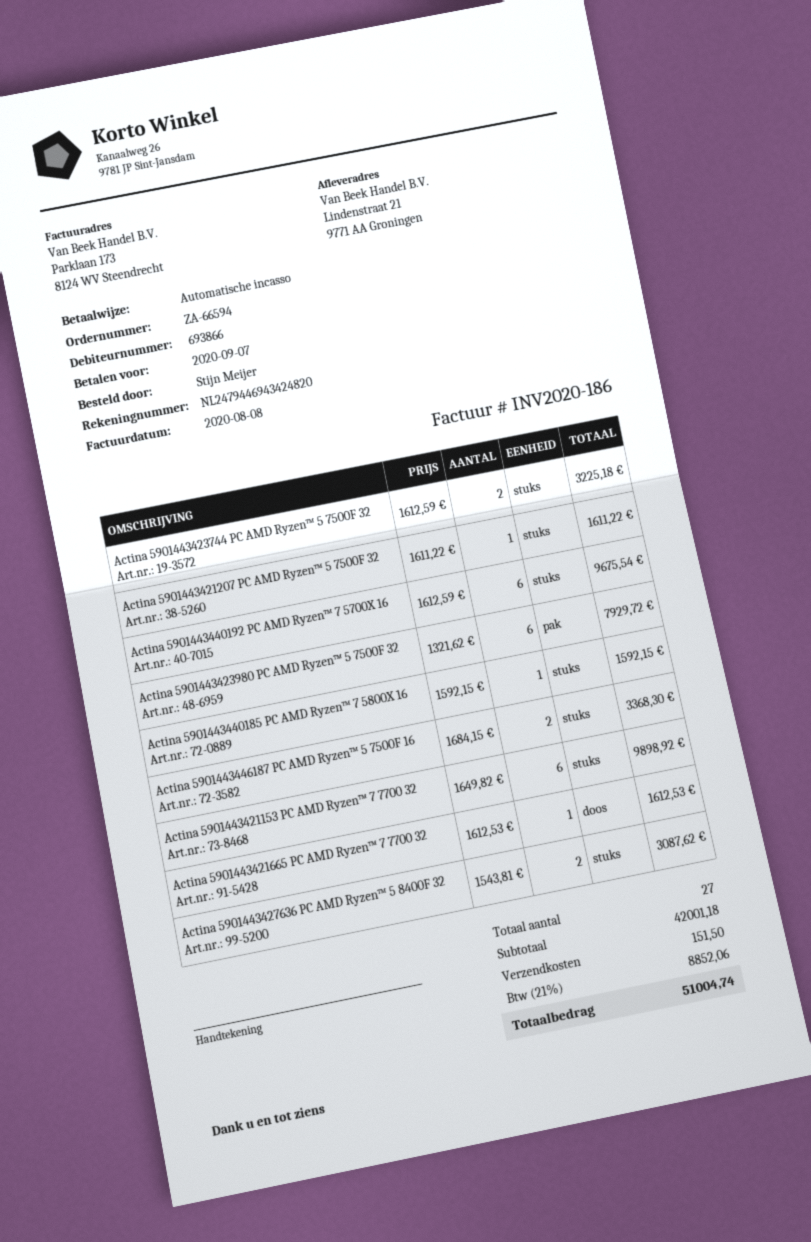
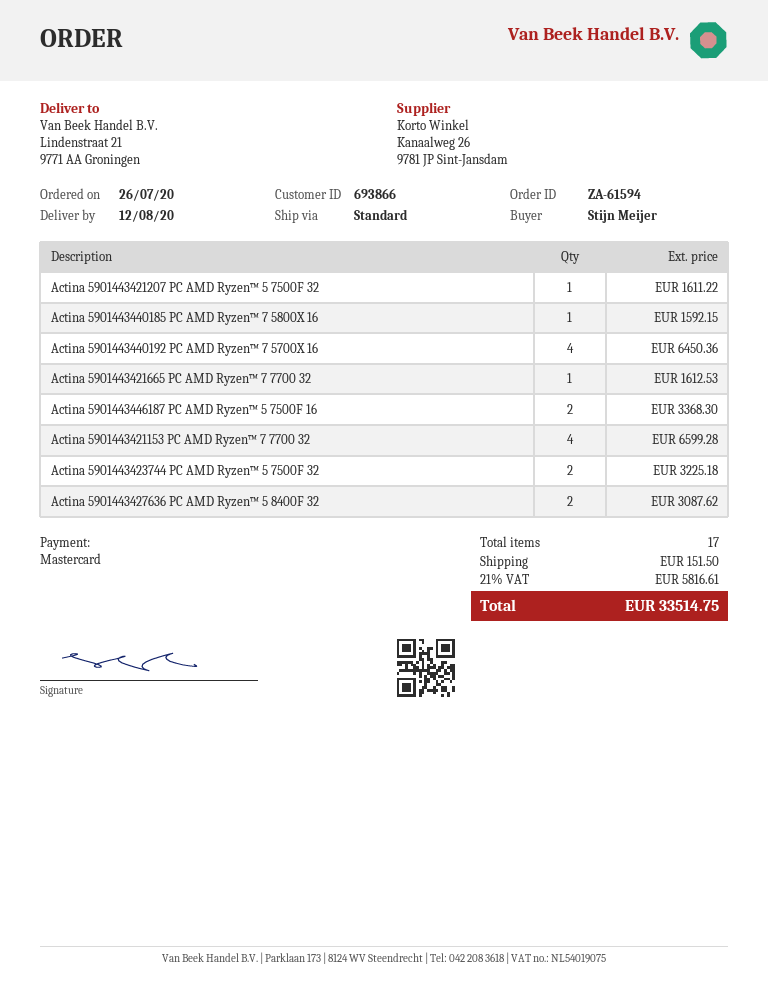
order number: ZA-66594 -> ZA-61594
payment method: direct debit -> Mastercard
Actina 5901443440192 PC AMD Ryzen™ 7 5700X 16: 6 for 9675.54 -> 4 for 6450.36
Actina 5901443423980 PC AMD Ryzen™ 5 7500F 32: 6 for 7929.72 -> none
Actina 5901443421153 PC AMD Ryzen™ 7 7700 32: 6 for 9898.92 -> 4 for 6599.28
total quantity: 27 -> 17
tax: 21% = 8852.06 -> 21% = 5816.61
total: 51004.74 -> 33514.75

